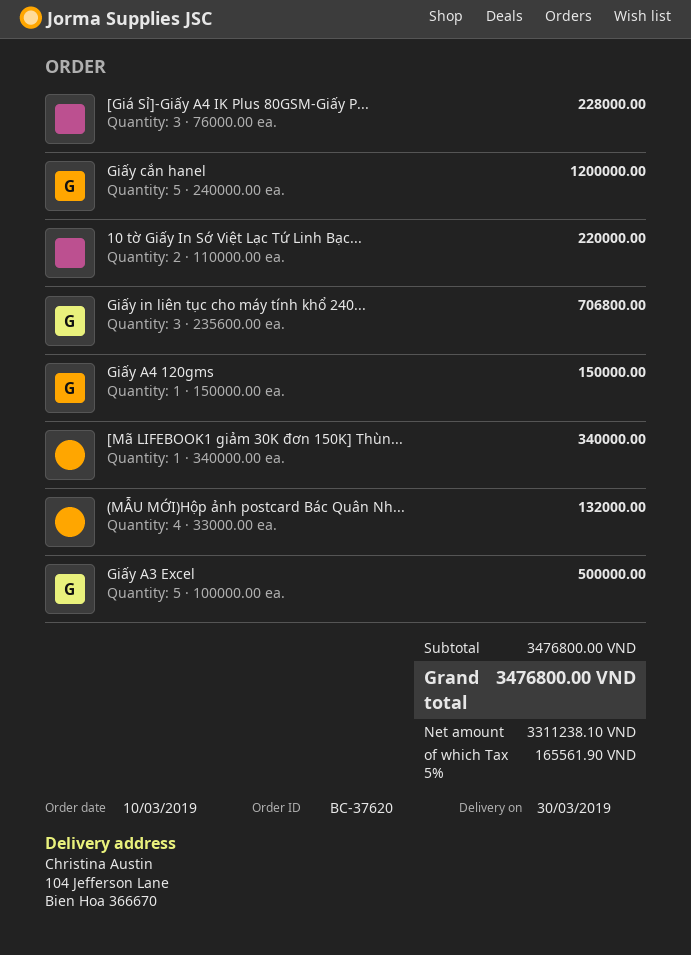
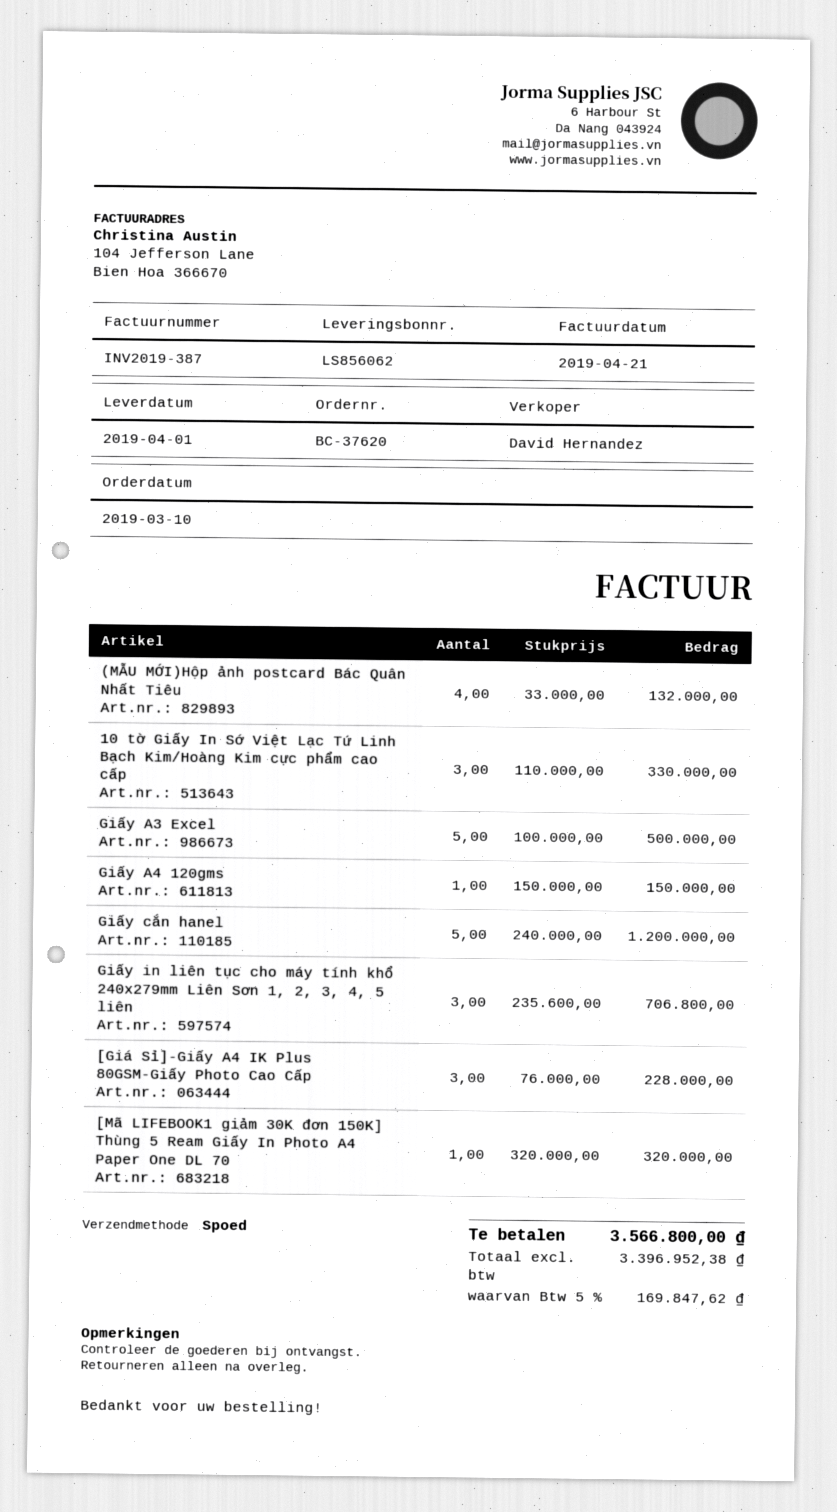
delivery date: 2019-03-30 -> 2019-04-01
10 tờ Giấy In Sớ Việt Lạc Tứ Linh Bạc...: 2 x 110000.00 = 220000.00 -> 3 x 110000.00 = 330000.00
[Mã LIFEBOOK1 giảm 30K đơn 150K] Thùn...: 1 x 340000.00 = 340000.00 -> 1 x 320000.00 = 320000.00
net: 3311238.10 -> 3396952.38
tax: 5% = 165561.90 -> 5% = 169847.62
total: 3476800.00 -> 3566800.00

